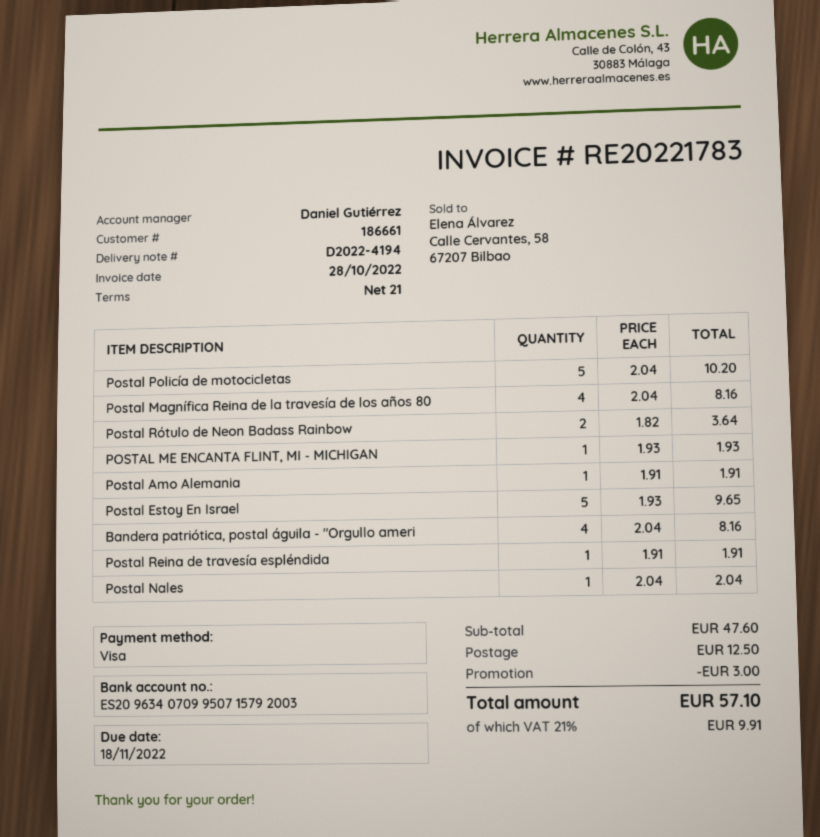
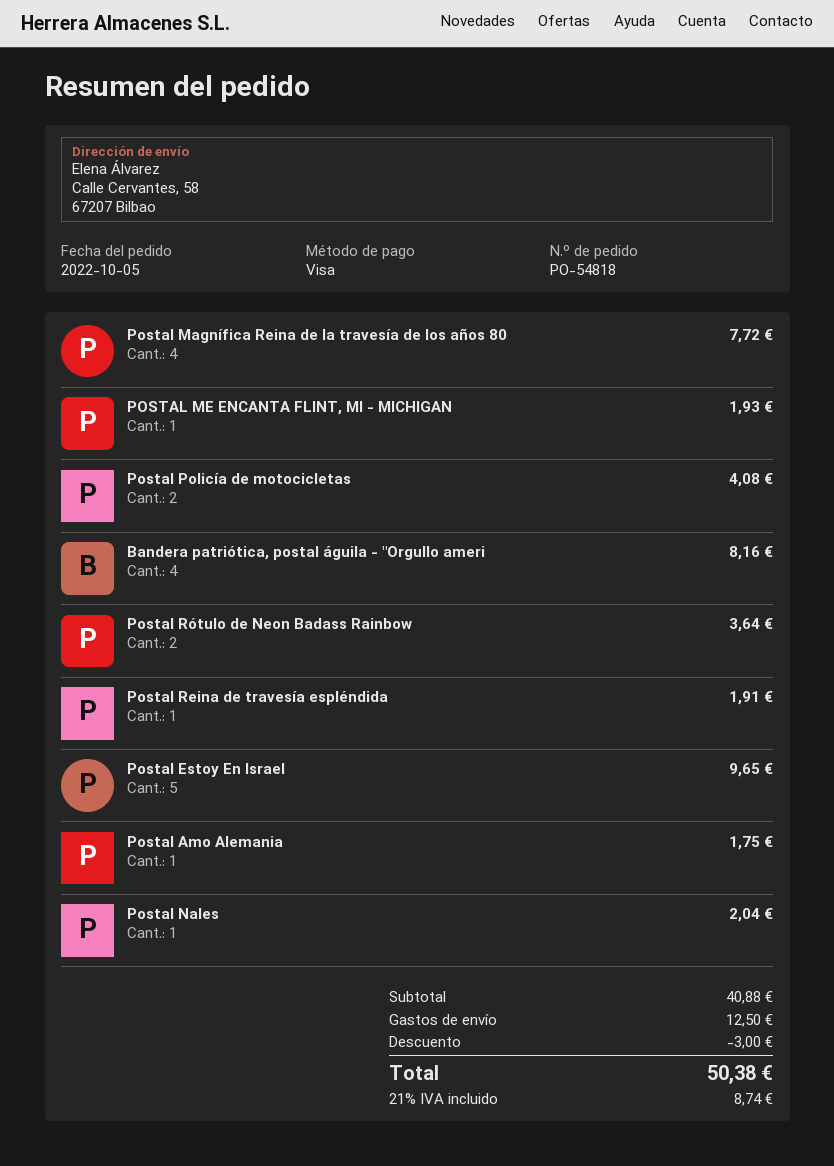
Postal Policía de motocicletas: 5 for 10.20 -> 2 for 4.08
Postal Magnífica Reina de la travesía de los años 80: 4 for 8.16 -> 4 for 7.72
Postal Amo Alemania: 1 for 1.91 -> 1 for 1.75
subtotal: 47.60 -> 40.88
tax: 21% = 9.91 -> 21% = 8.74
total: 57.10 -> 50.38

